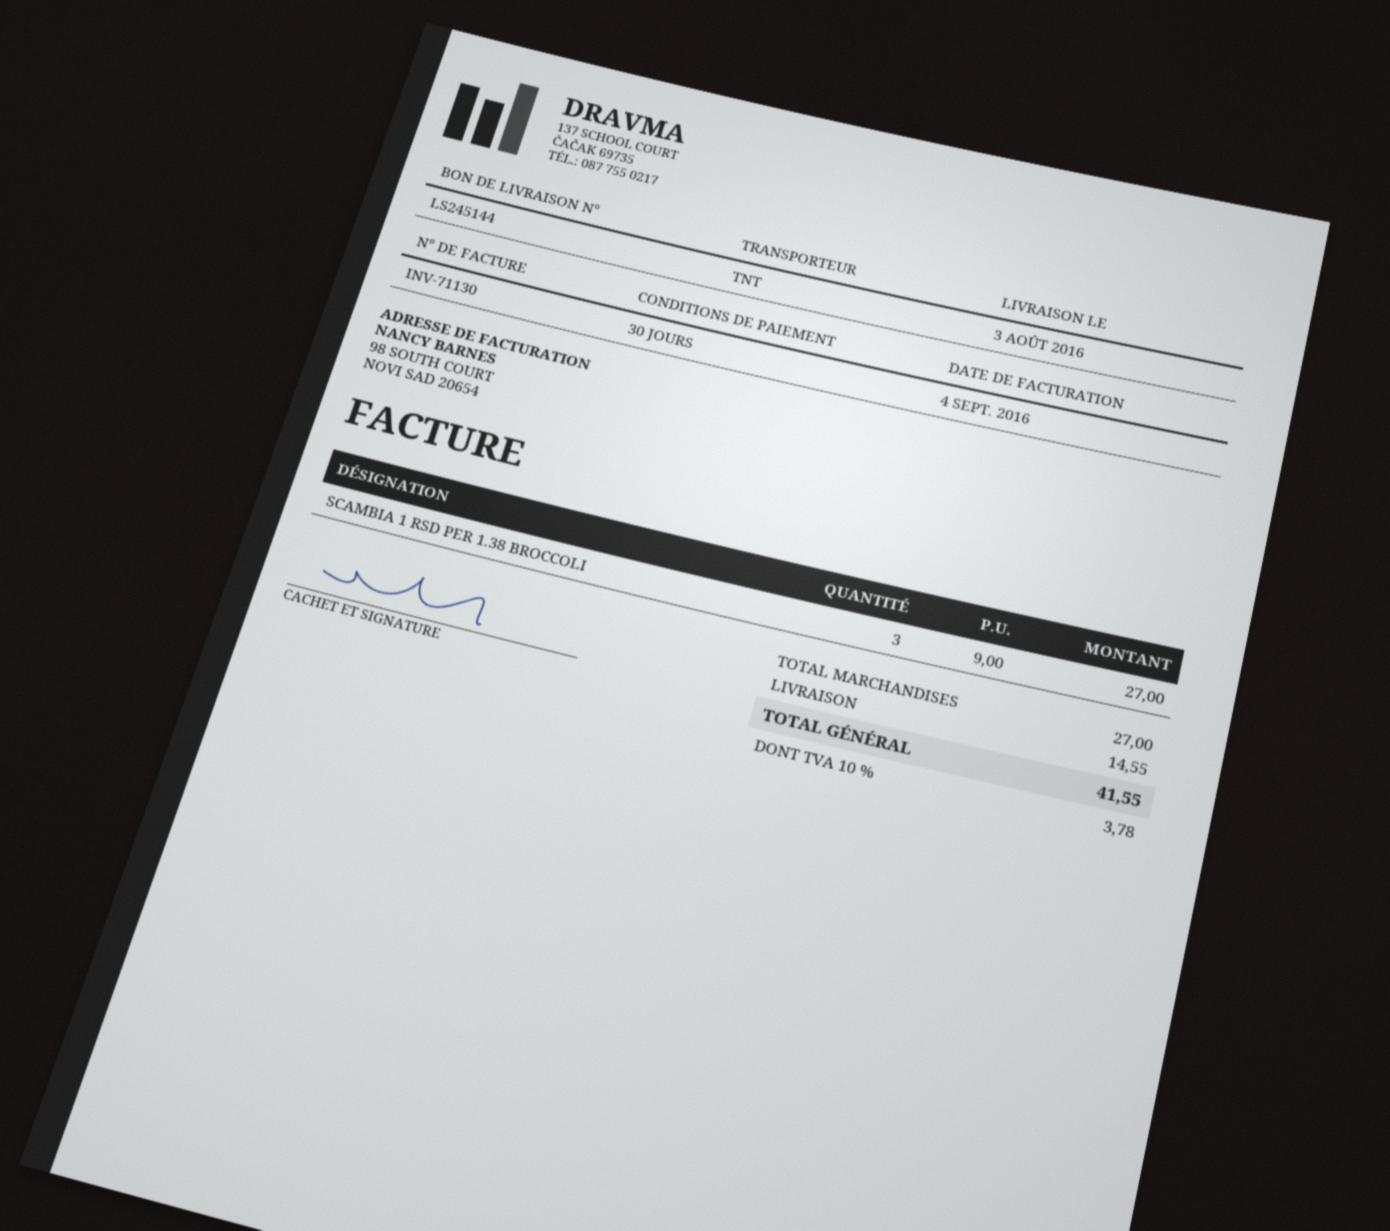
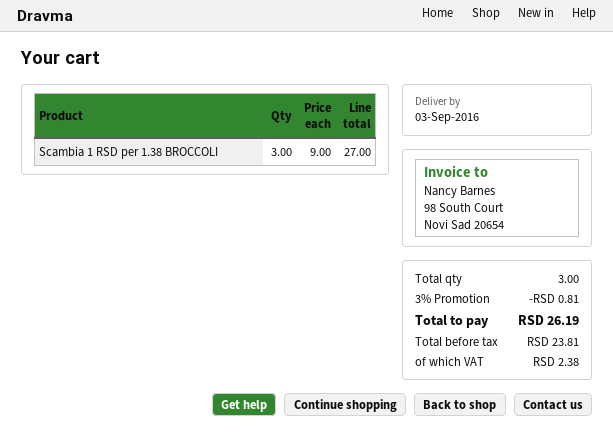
delivery date: 2016-08-03 -> 2016-09-03
discount: none -> 3% = 0.81
shipping: 14.55 -> none
tax: 3.78 -> 2.38
total: 41.55 -> 26.19

